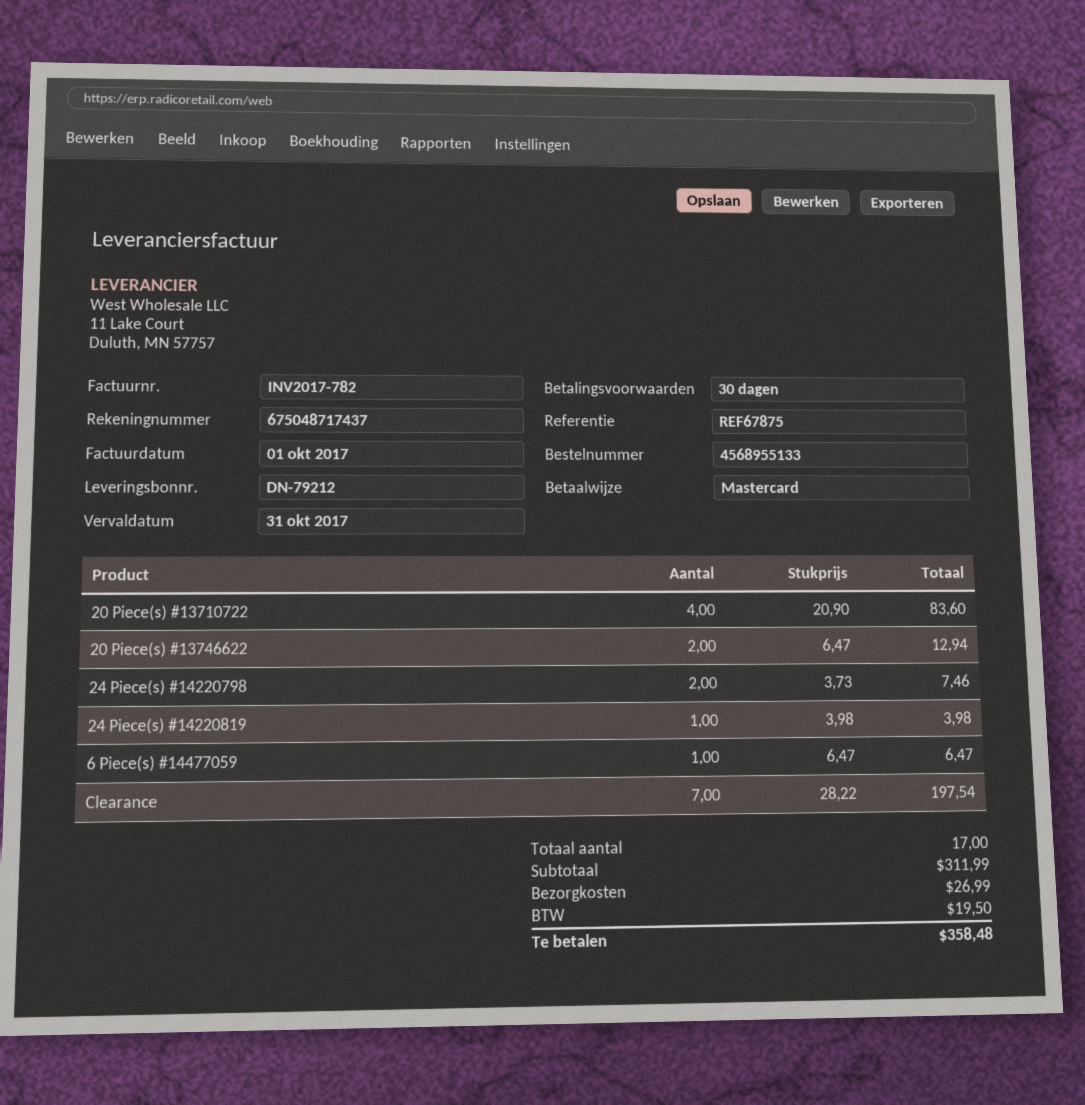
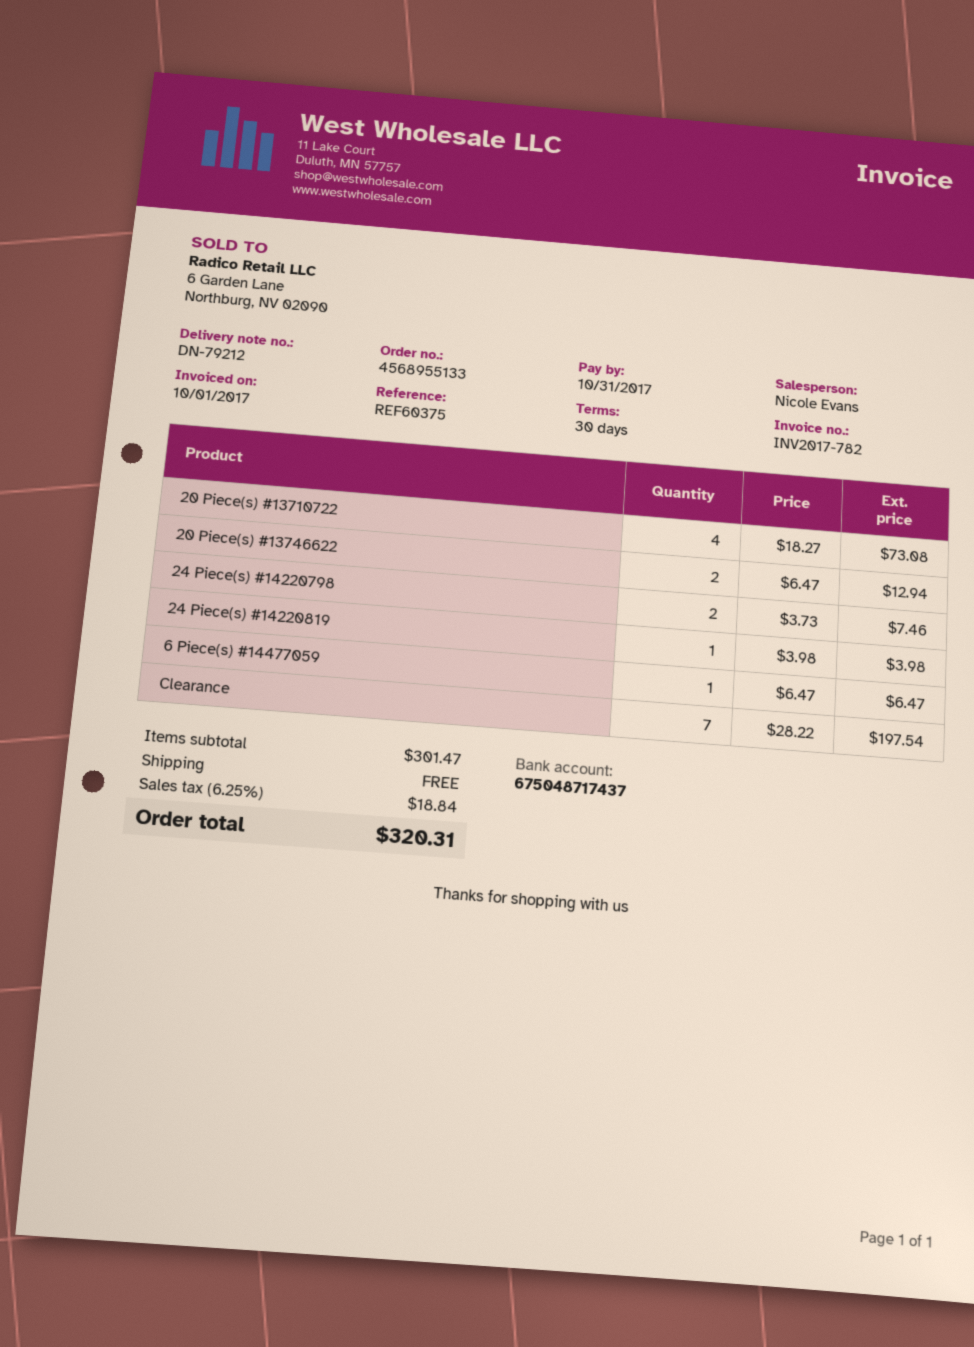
reference: REF67875 -> REF60375
20 Piece(s) #13710722: 4 x 20.90 = 83.60 -> 4 x 18.27 = 73.08
subtotal: 311.99 -> 301.47
shipping: 26.99 -> 0.00
tax: 19.50 -> 18.84
total: 358.48 -> 320.31

